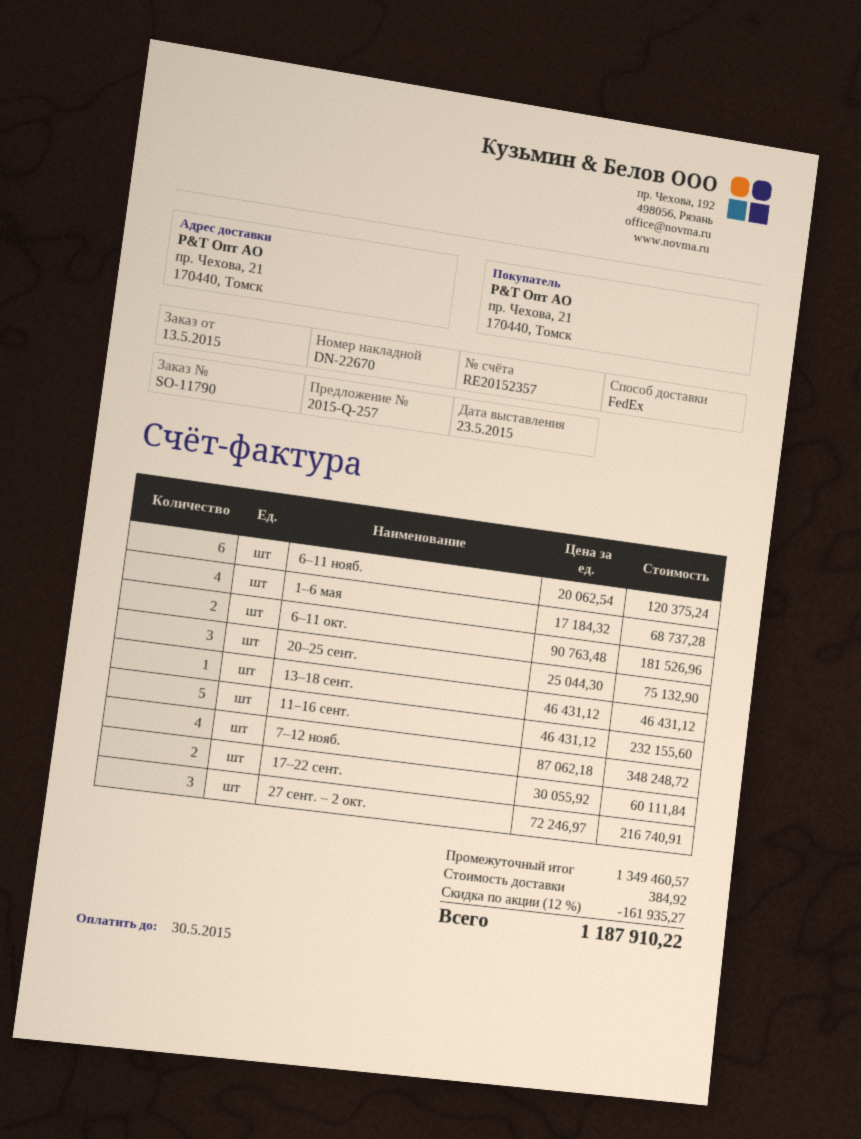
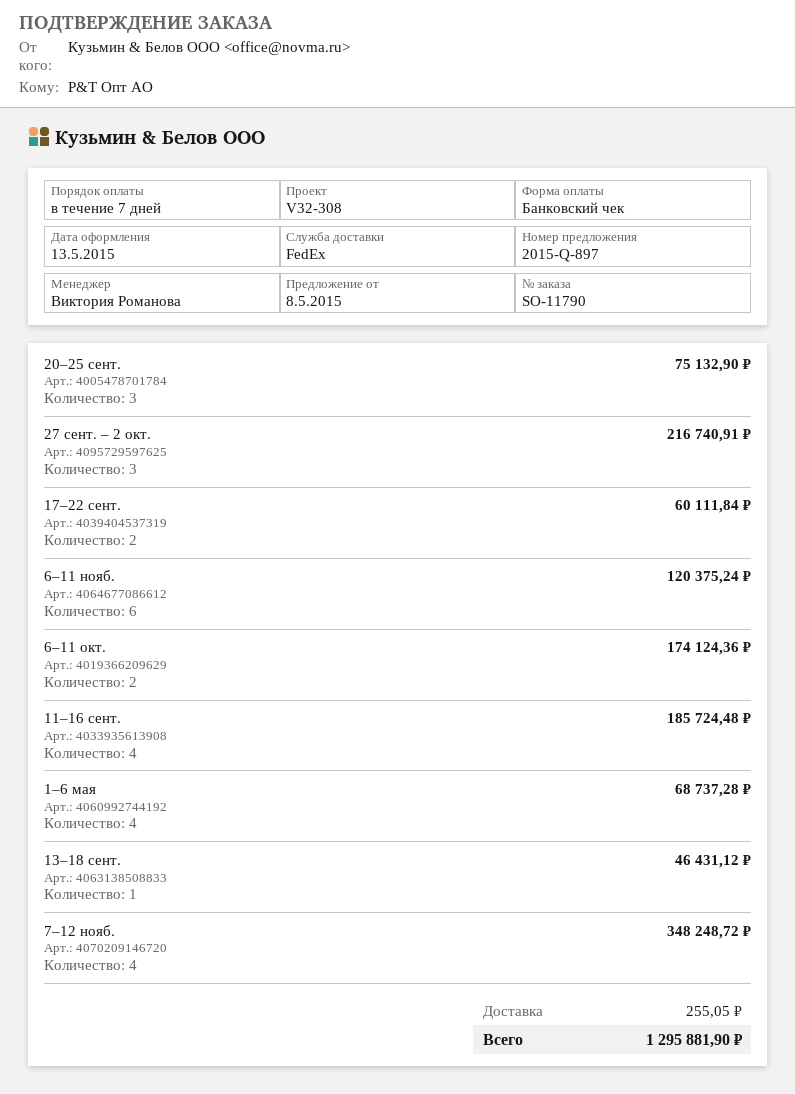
quote number: 2015-Q-257 -> 2015-Q-897
6–11 окт.: 2 for 181526.96 -> 2 for 174124.36
11–16 сент.: 5 for 232155.60 -> 4 for 185724.48
discount: 12% = 161935.27 -> none
shipping: 384.92 -> 255.05
total: 1187910.22 -> 1295881.90

